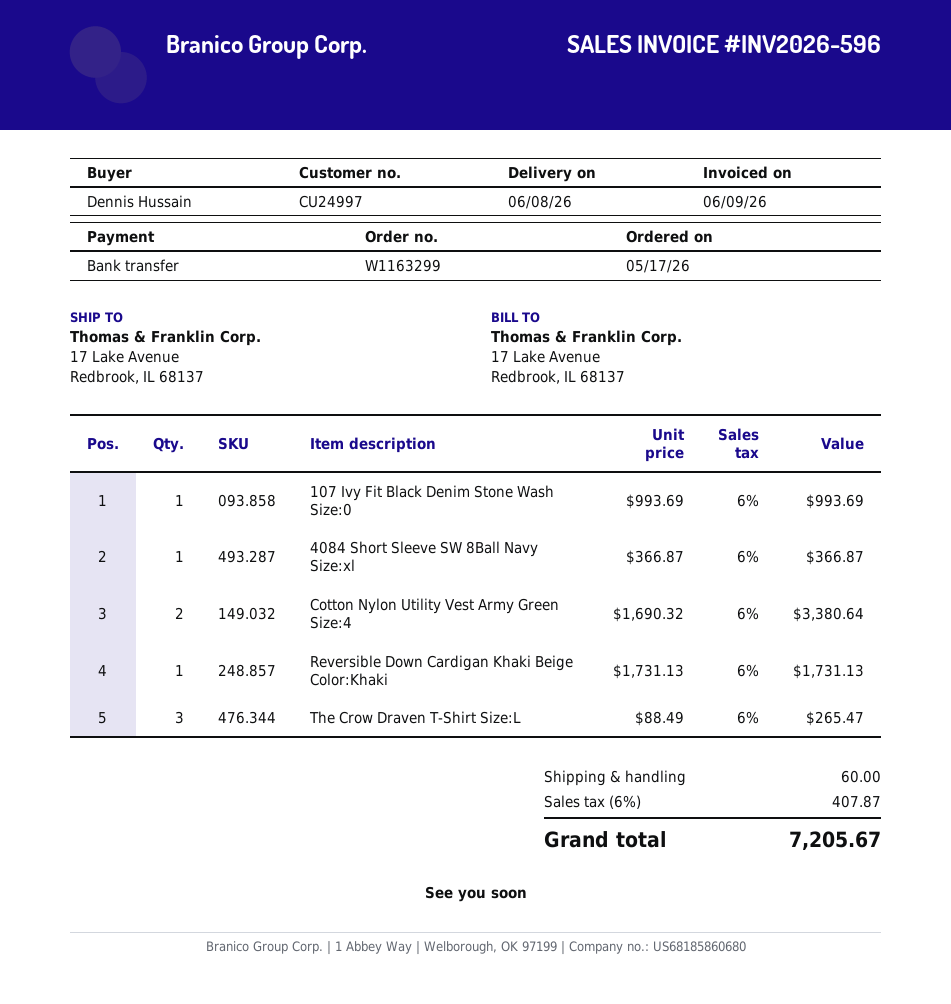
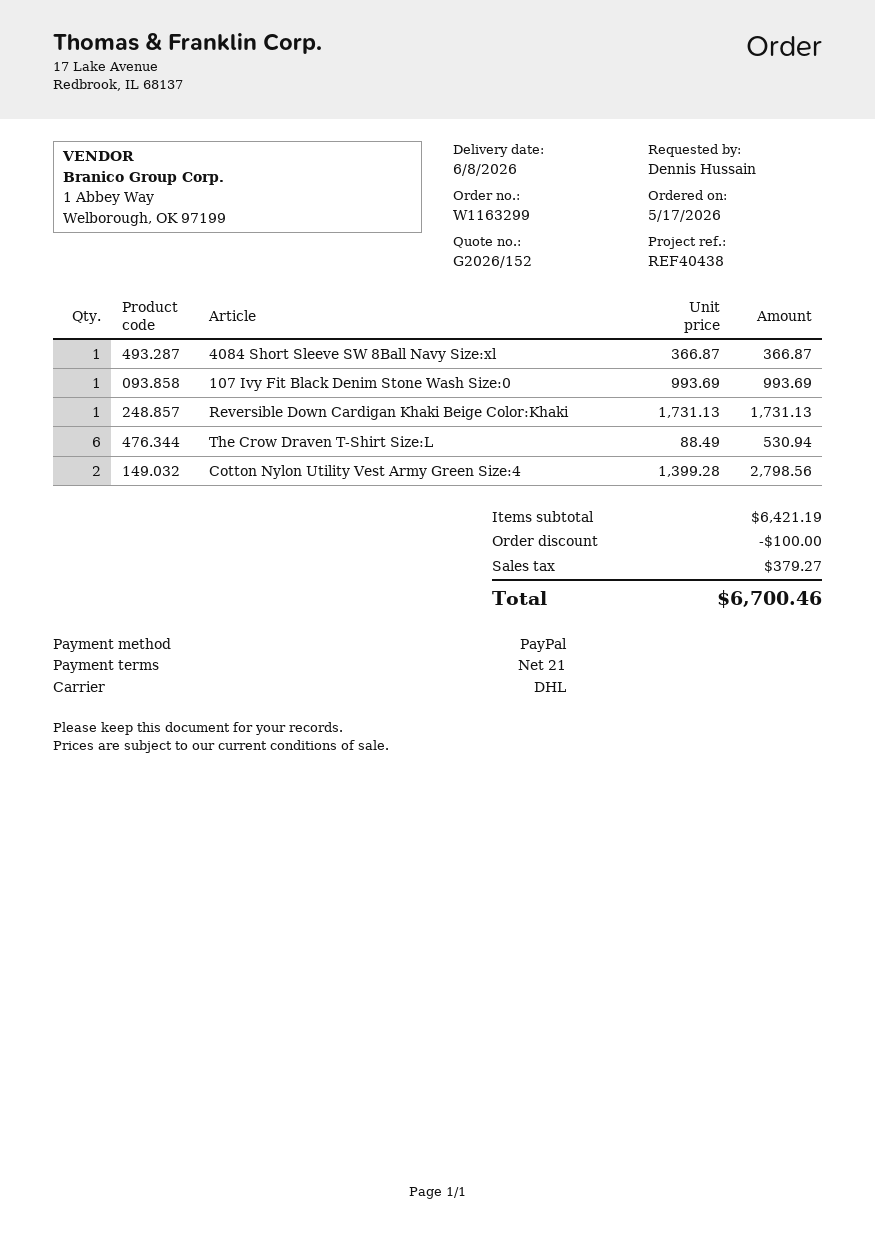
payment method: bank transfer -> PayPal
Cotton Nylon Utility Vest Army Green Size:4: 2 x 1690.32 = 3380.64 -> 2 x 1399.28 = 2798.56
The Crow Draven T-Shirt Size:L: 3 x 88.49 = 265.47 -> 6 x 88.49 = 530.94
discount: none -> 100.00
shipping: 60.00 -> none
tax: 407.87 -> 379.27
total: 7205.67 -> 6700.46

